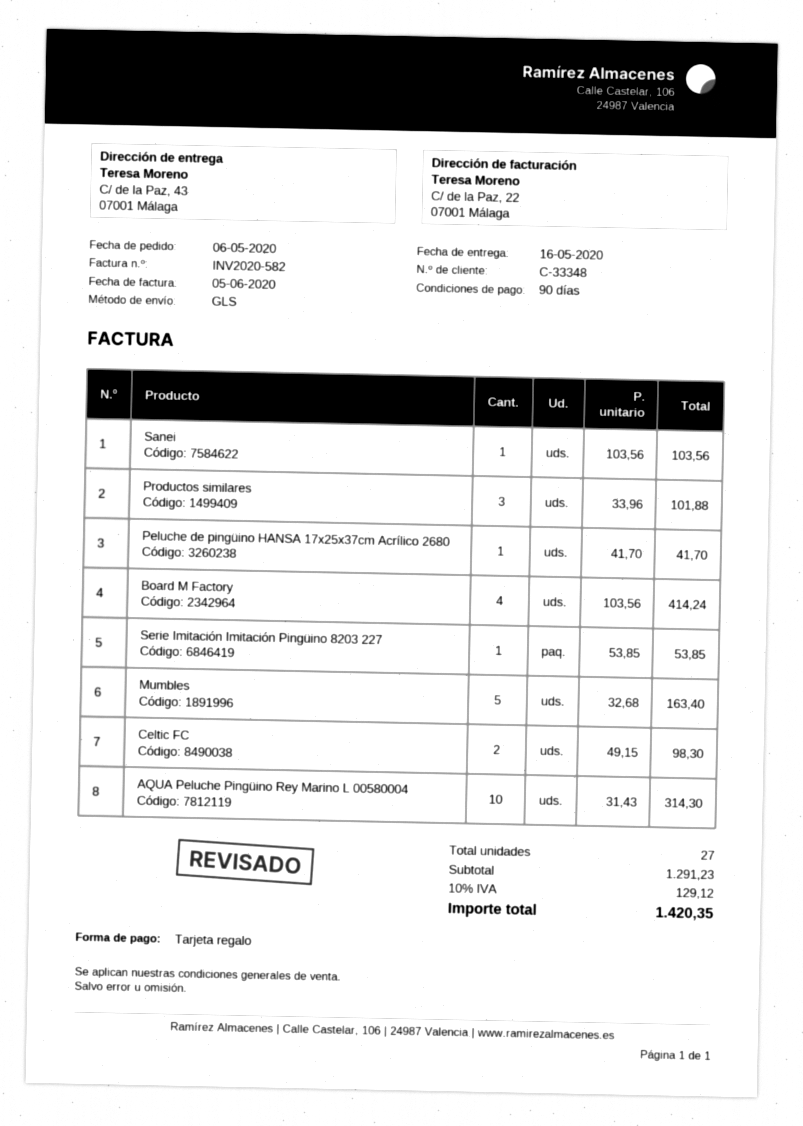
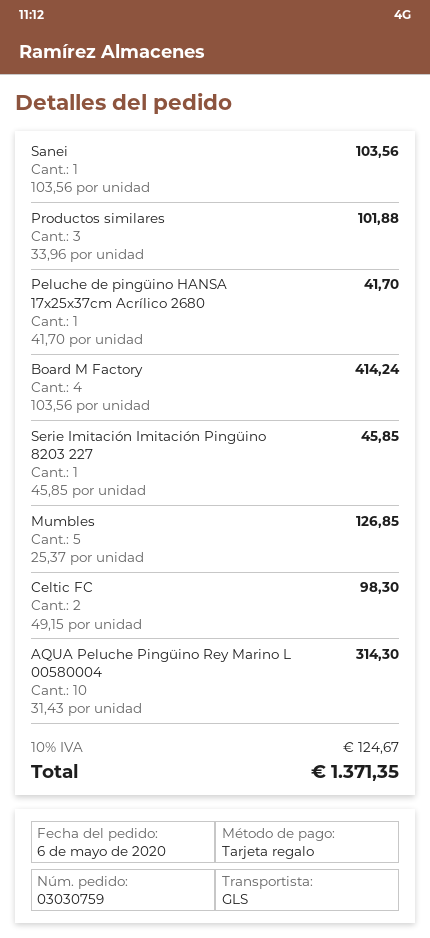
Serie Imitación Imitación Pingüino 8203 227: 1 x 53.85 = 53.85 -> 1 x 45.85 = 45.85
Mumbles: 5 x 32.68 = 163.40 -> 5 x 25.37 = 126.85
tax: 10% = 129.12 -> 10% = 124.67
total: 1420.35 -> 1371.35

